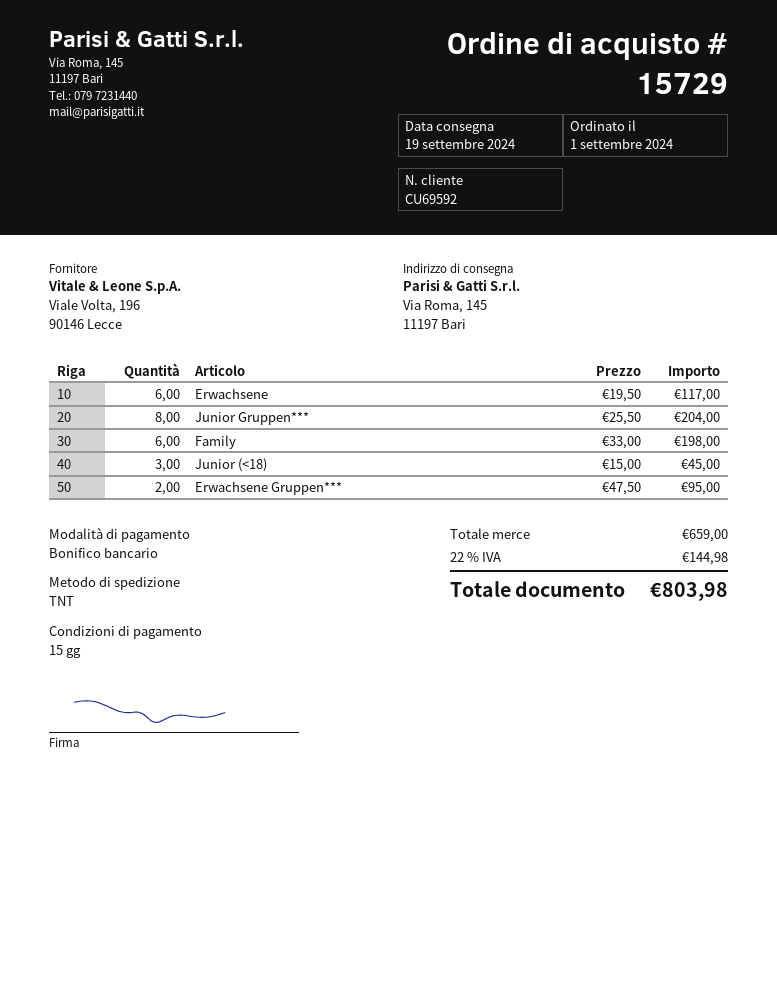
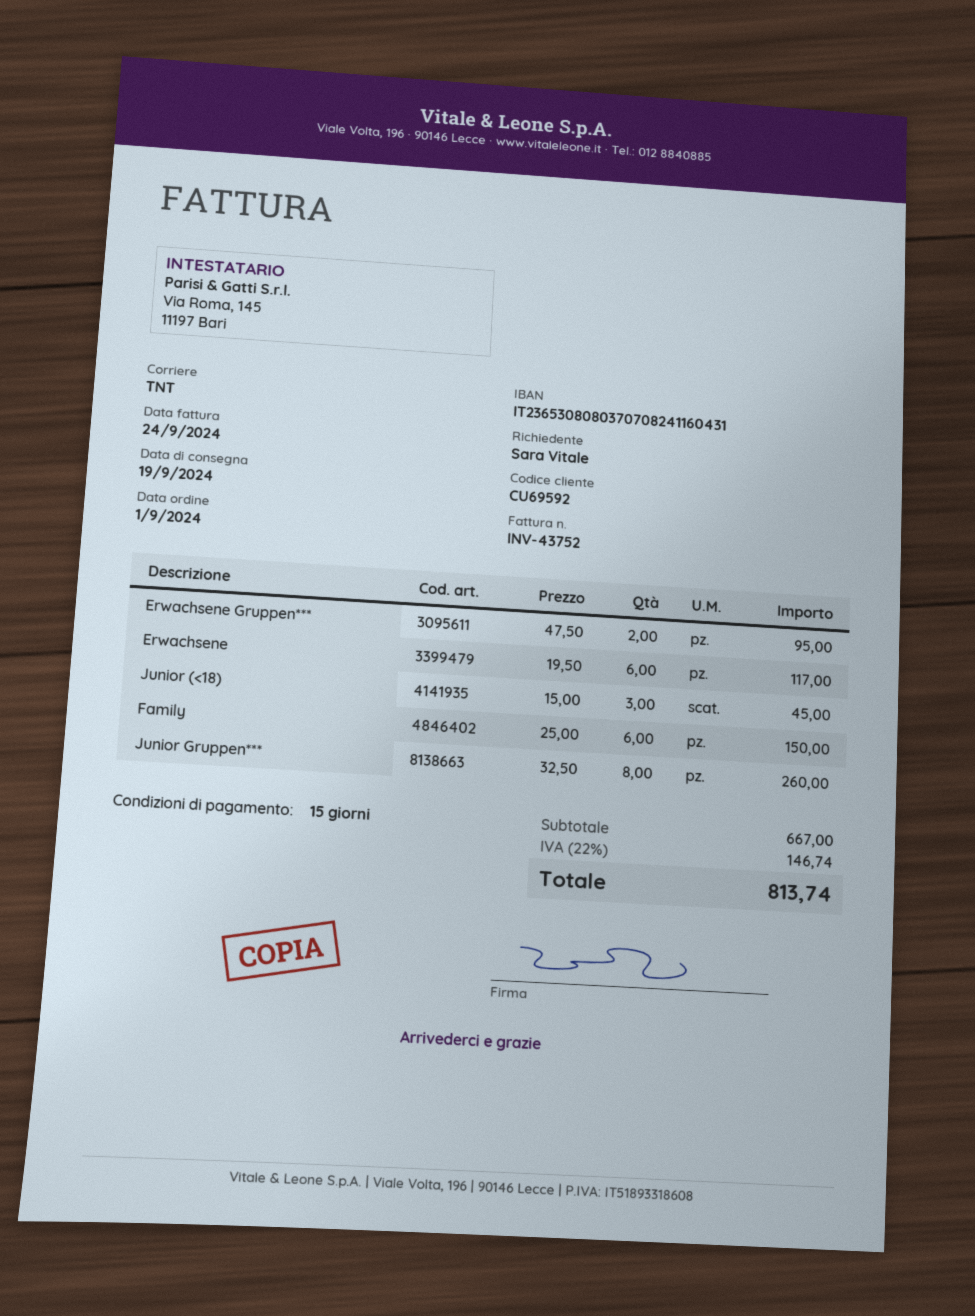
Junior Gruppen***: 8 x 25.50 = 204.00 -> 8 x 32.50 = 260.00
Family: 6 x 33.00 = 198.00 -> 6 x 25.00 = 150.00
subtotal: 659.00 -> 667.00
tax: 22% = 144.98 -> 22% = 146.74
total: 803.98 -> 813.74

